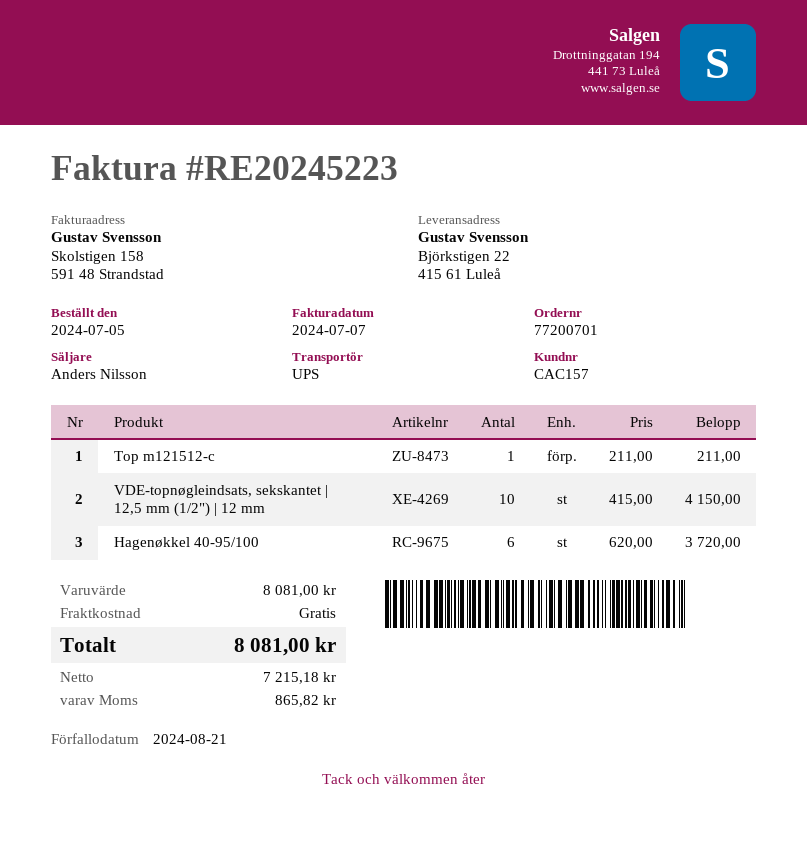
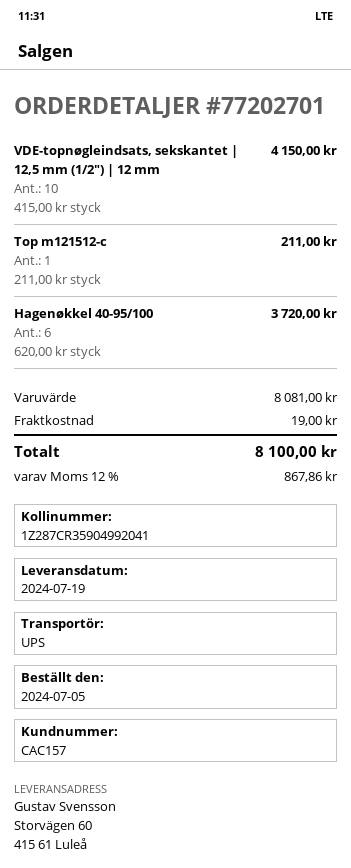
order number: 77200701 -> 77202701
ship to: Björkstigen 22, 415 61 Luleå -> Storvägen 60, 415 61 Luleå
shipping: 0.00 -> 19.00
tax: 865.82 -> 867.86
total: 8081.00 -> 8100.00

